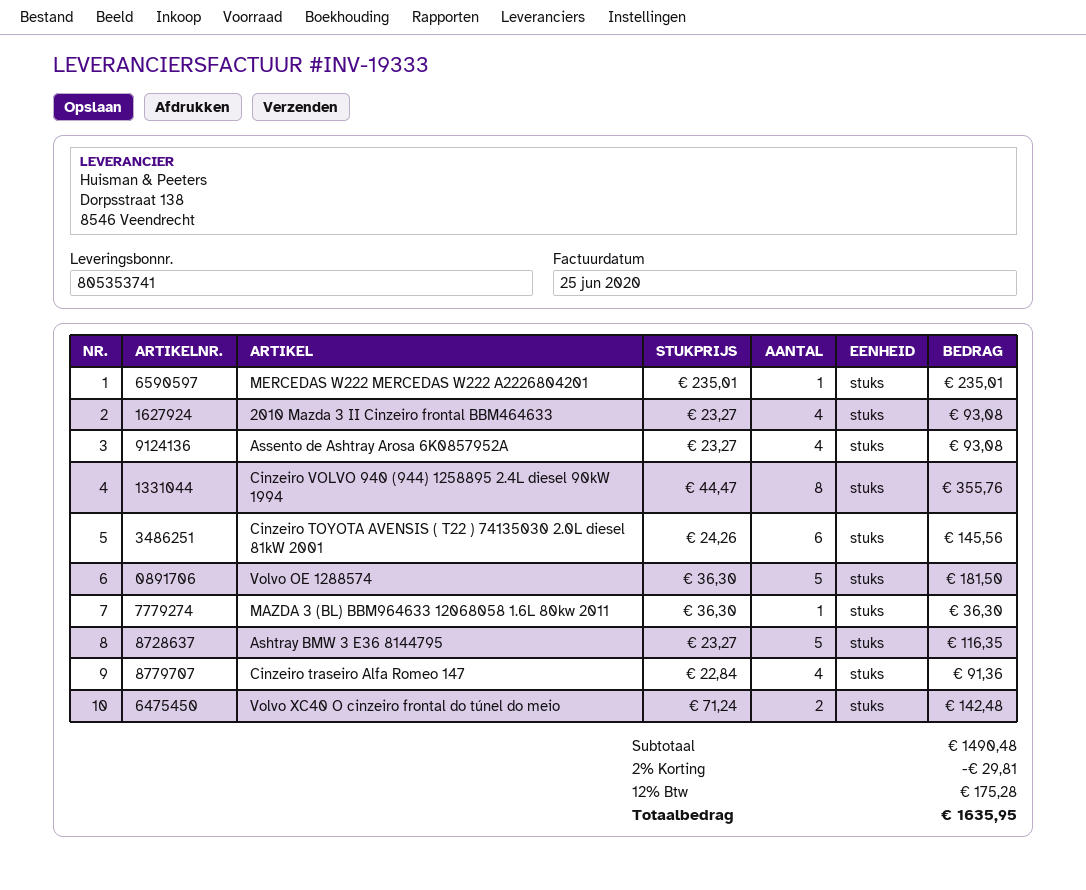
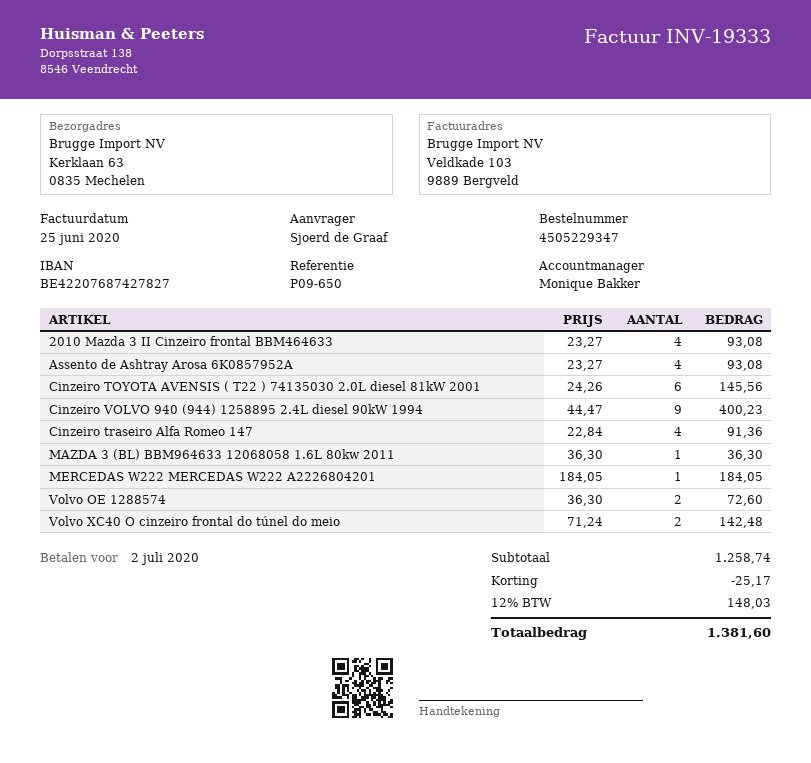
MERCEDAS W222 MERCEDAS W222 A2226804201: 1 x 235.01 = 235.01 -> 1 x 184.05 = 184.05
Cinzeiro VOLVO 940 (944) 1258895 2.4L diesel 90kW 1994: 8 x 44.47 = 355.76 -> 9 x 44.47 = 400.23
Volvo OE 1288574: 5 x 36.30 = 181.50 -> 2 x 36.30 = 72.60
Ashtray BMW 3 E36 8144795: 5 x 23.27 = 116.35 -> none
subtotal: 1490.48 -> 1258.74
discount: 29.81 -> 25.17
tax: 12% = 175.28 -> 12% = 148.03
total: 1635.95 -> 1381.60

